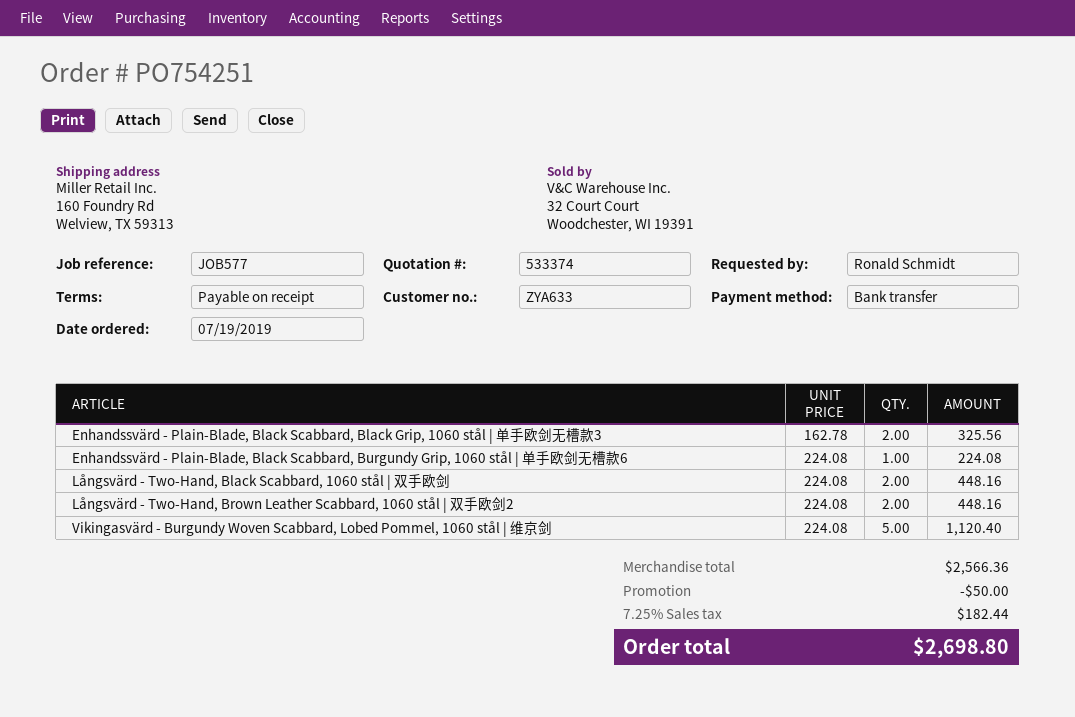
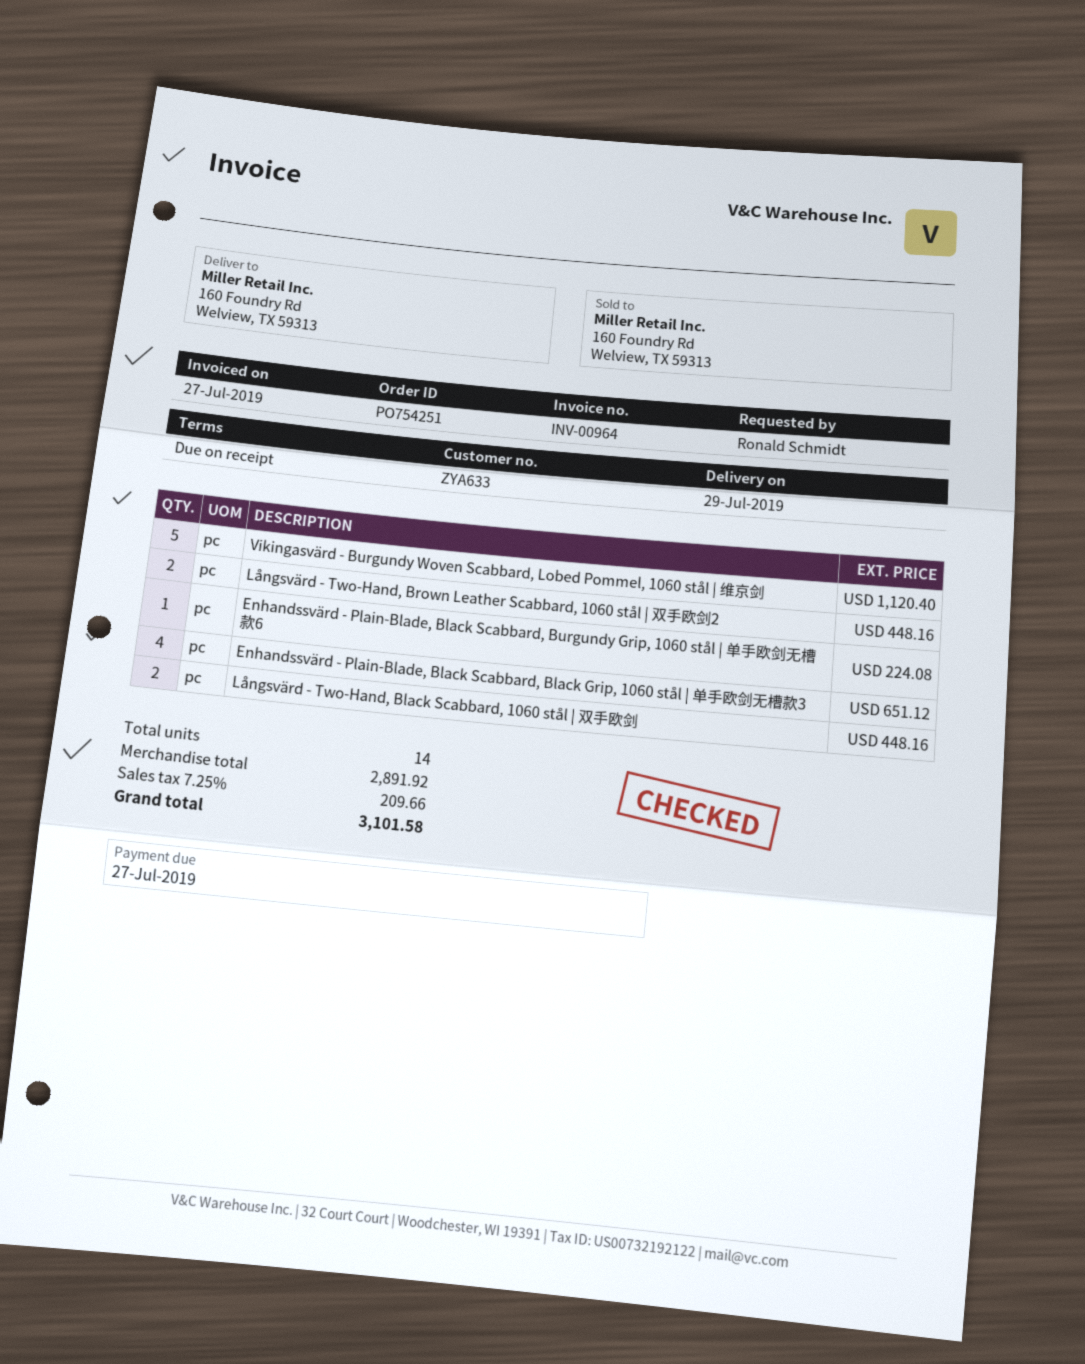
Enhandssvärd - Plain-Blade, Black Scabbard, Black Grip, 1060 stål | 单手欧剑无槽款3: 2 for 325.56 -> 4 for 651.12
subtotal: 2566.36 -> 2891.92
discount: 50.00 -> none
tax: 7.25% = 182.44 -> 7.25% = 209.66
total: 2698.80 -> 3101.58

